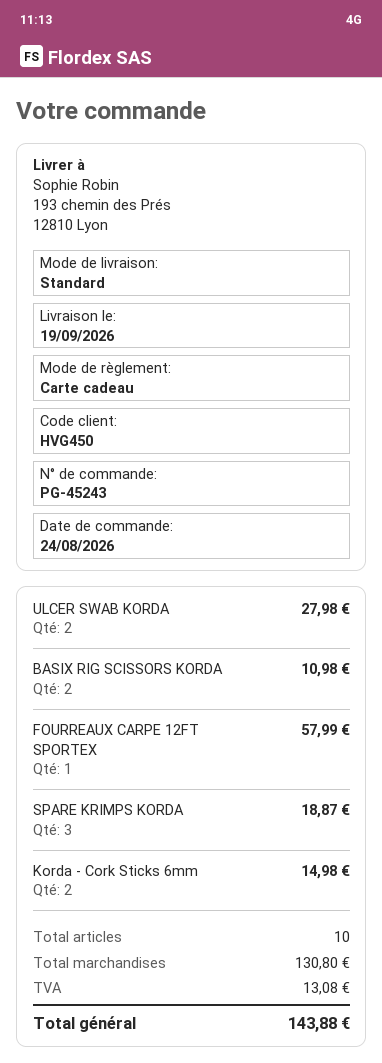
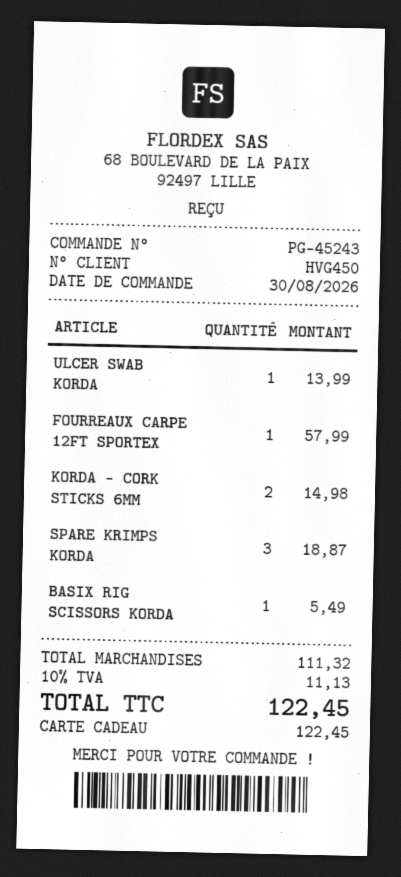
order date: 2026-08-24 -> 2026-08-30
ULCER SWAB KORDA: 2 for 27.98 -> 1 for 13.99
BASIX RIG SCISSORS KORDA: 2 for 10.98 -> 1 for 5.49
subtotal: 130.80 -> 111.32
tax: 13.08 -> 11.13
total: 143.88 -> 122.45

